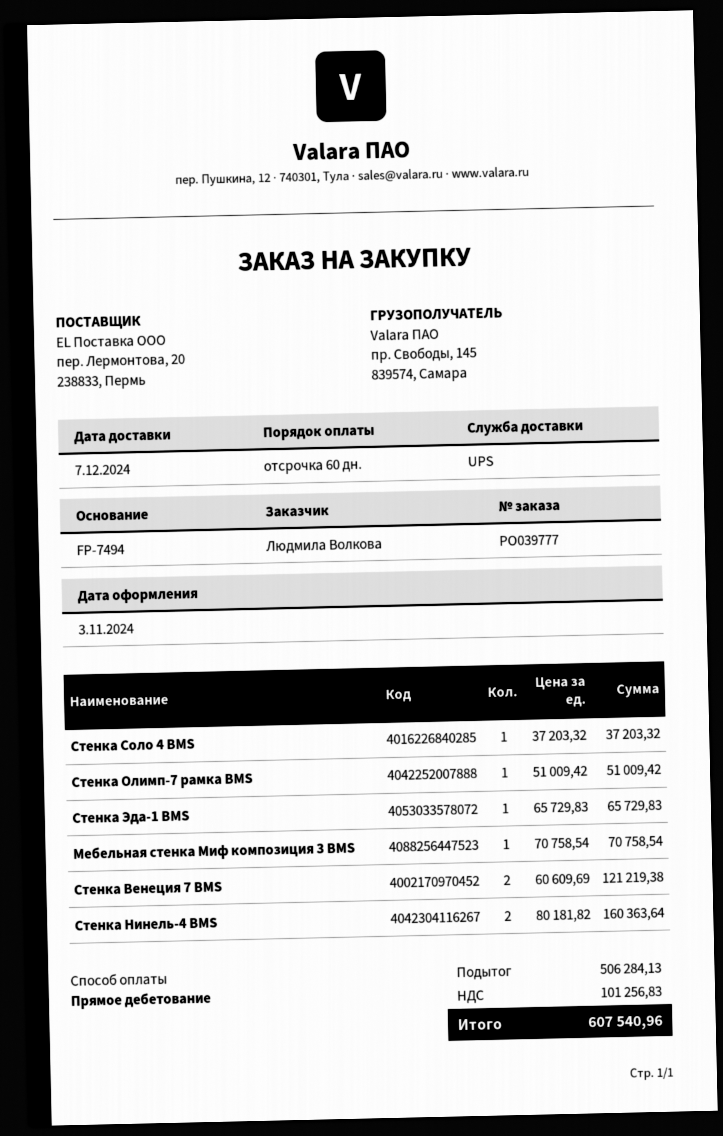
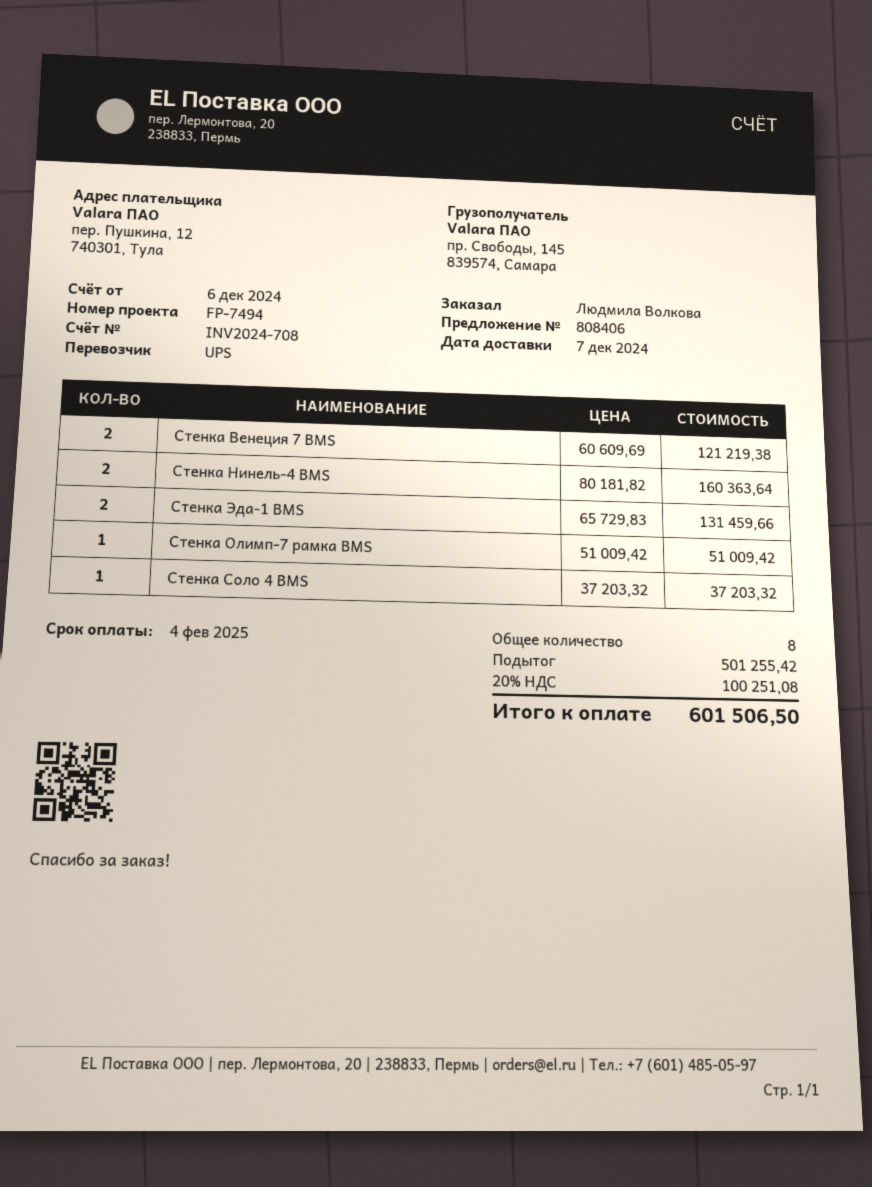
Стенка Эда-1 BMS: 1 x 65729.83 = 65729.83 -> 2 x 65729.83 = 131459.66
Мебельная стенка Миф композиция 3 BMS: 1 x 70758.54 = 70758.54 -> none
subtotal: 506284.13 -> 501255.42
tax: 101256.83 -> 100251.08
total: 607540.96 -> 601506.50

